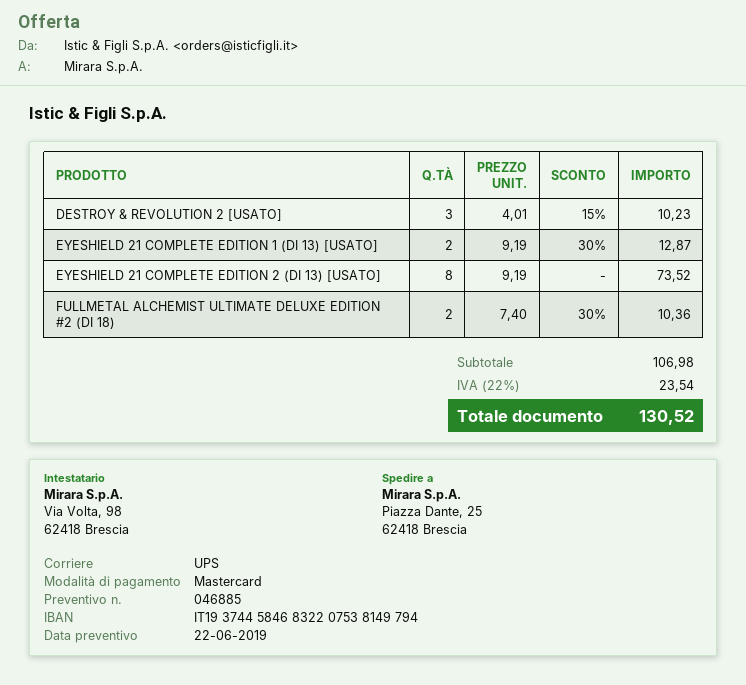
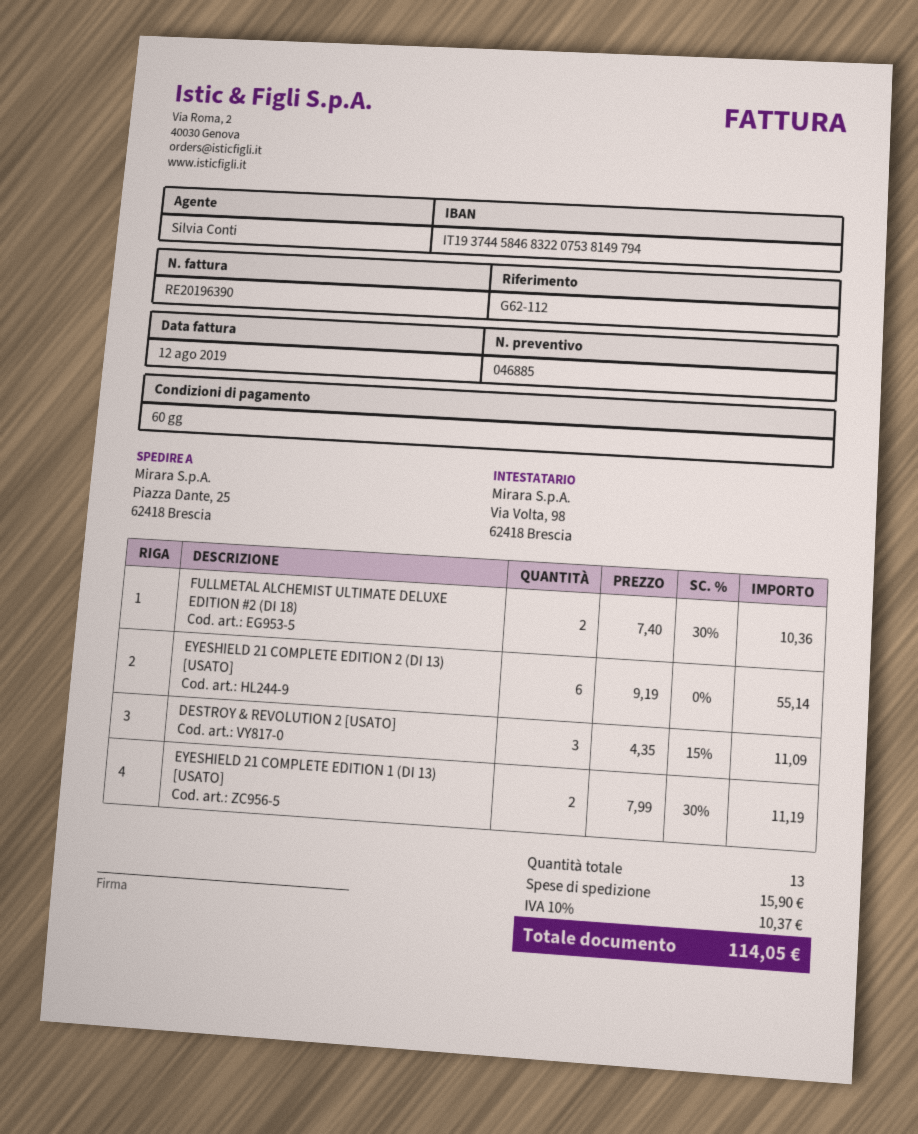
DESTROY & REVOLUTION 2 [USATO]: 3 x 4.01 - 15% = 10.23 -> 3 x 4.35 - 15% = 11.09
EYESHIELD 21 COMPLETE EDITION 1 (DI 13) [USATO]: 2 x 9.19 - 30% = 12.87 -> 2 x 7.99 - 30% = 11.19
EYESHIELD 21 COMPLETE EDITION 2 (DI 13) [USATO]: 8 x 9.19 = 73.52 -> 6 x 9.19 = 55.14
shipping: none -> 15.90
tax: 22% = 23.54 -> 10% = 10.37
total: 130.52 -> 114.05

